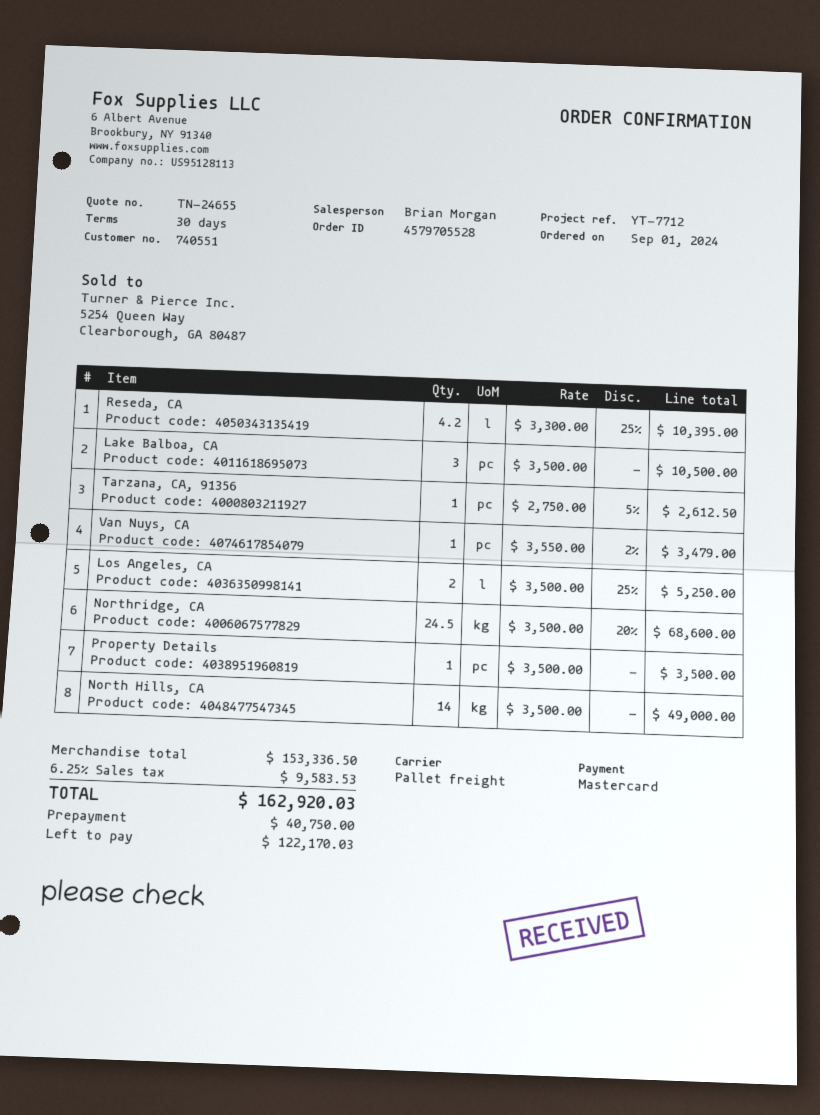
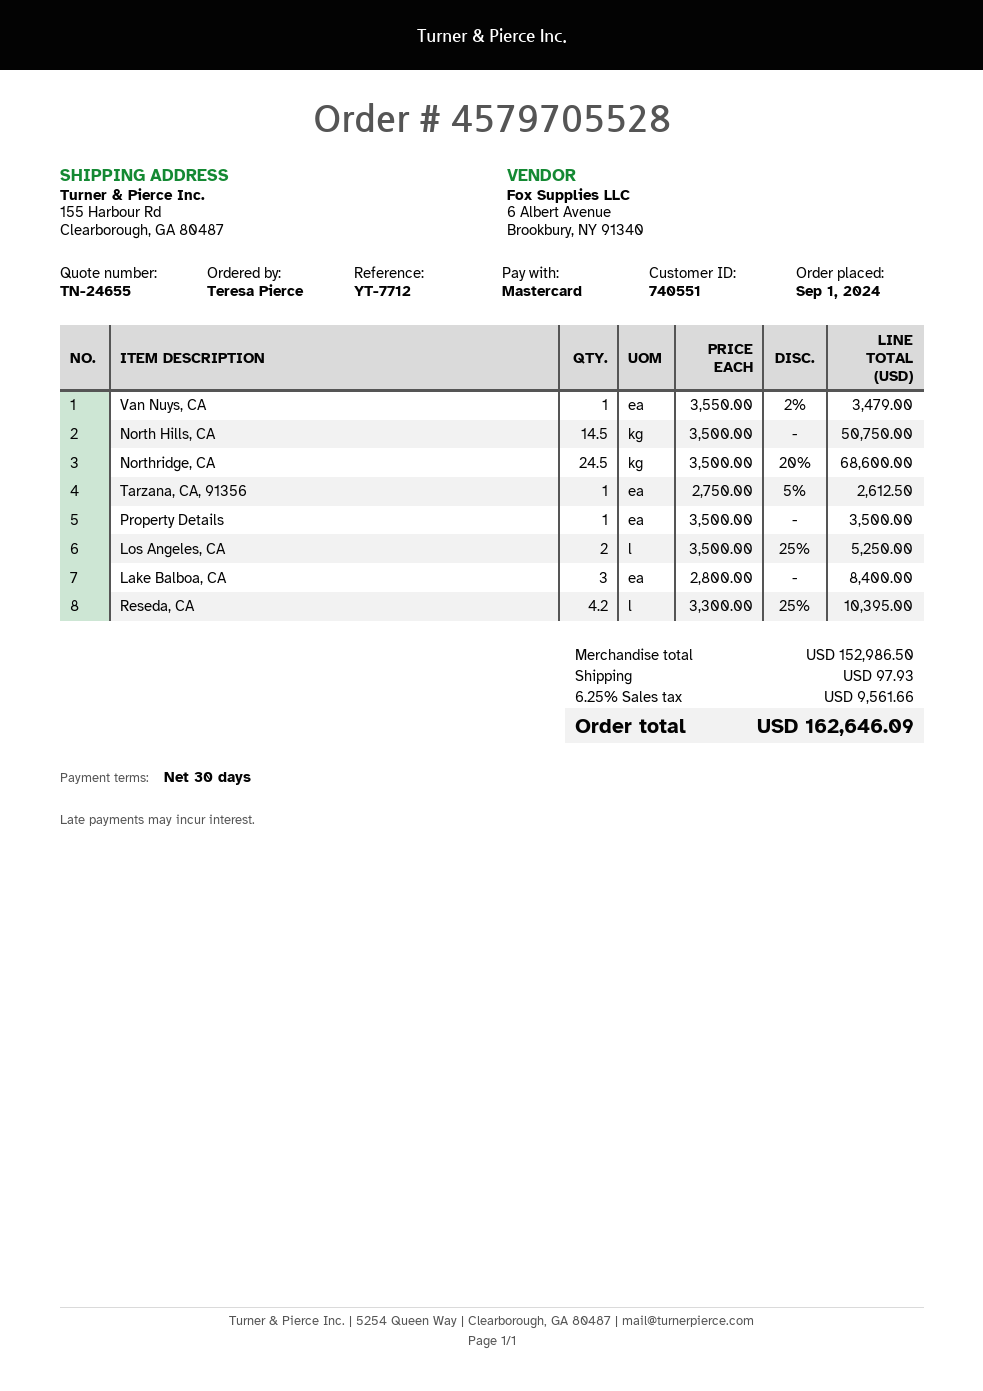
Lake Balboa, CA: 3 x 3500.00 = 10500.00 -> 3 x 2800.00 = 8400.00
North Hills, CA: 14 x 3500.00 = 49000.00 -> 14.5 x 3500.00 = 50750.00
subtotal: 153336.50 -> 152986.50
shipping: none -> 97.93
tax: 6.25% = 9583.53 -> 6.25% = 9561.66
total: 162920.03 -> 162646.09

